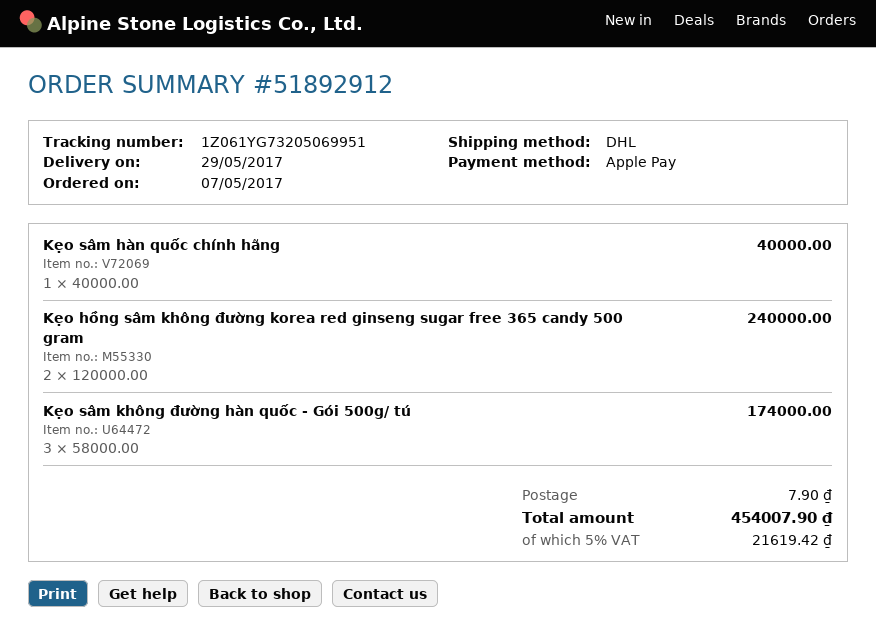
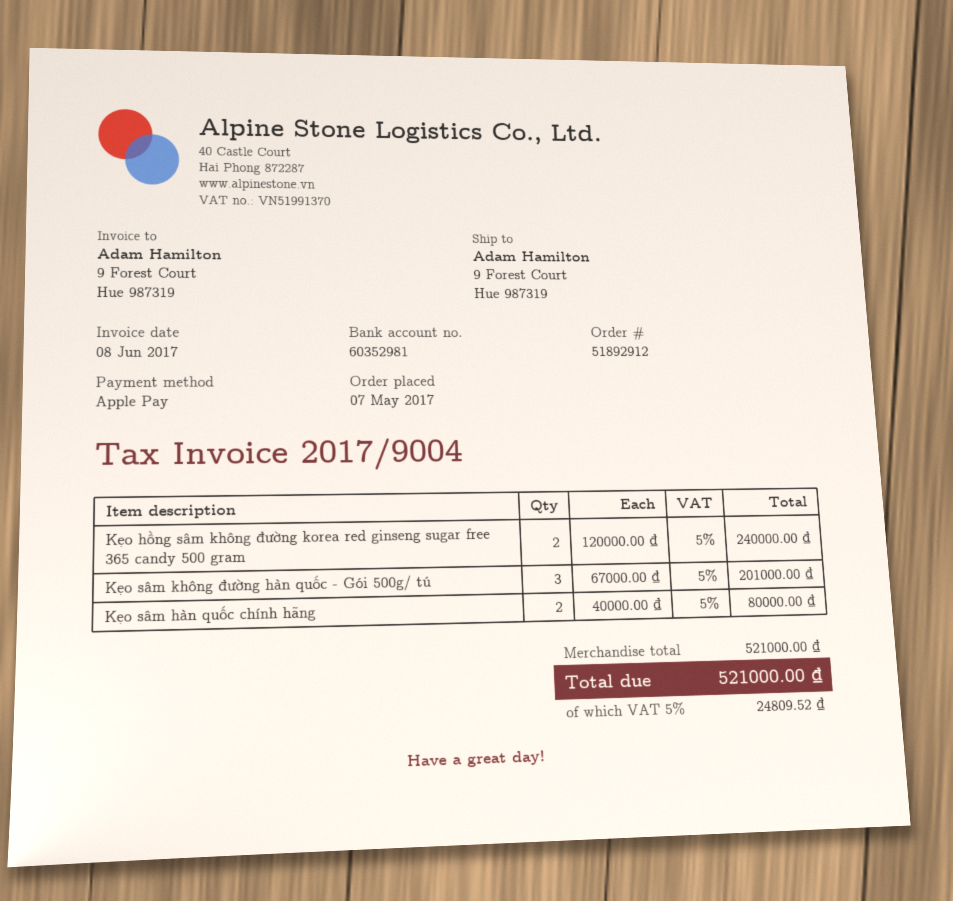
Kẹo sâm hàn quốc chính hãng: 1 x 40000.00 = 40000.00 -> 2 x 40000.00 = 80000.00
Kẹo sâm không đường hàn quốc - Gói 500g/ tú: 3 x 58000.00 = 174000.00 -> 3 x 67000.00 = 201000.00
shipping: 7.90 -> none
tax: 5% = 21619.42 -> 5% = 24809.52
total: 454007.90 -> 521000.00

